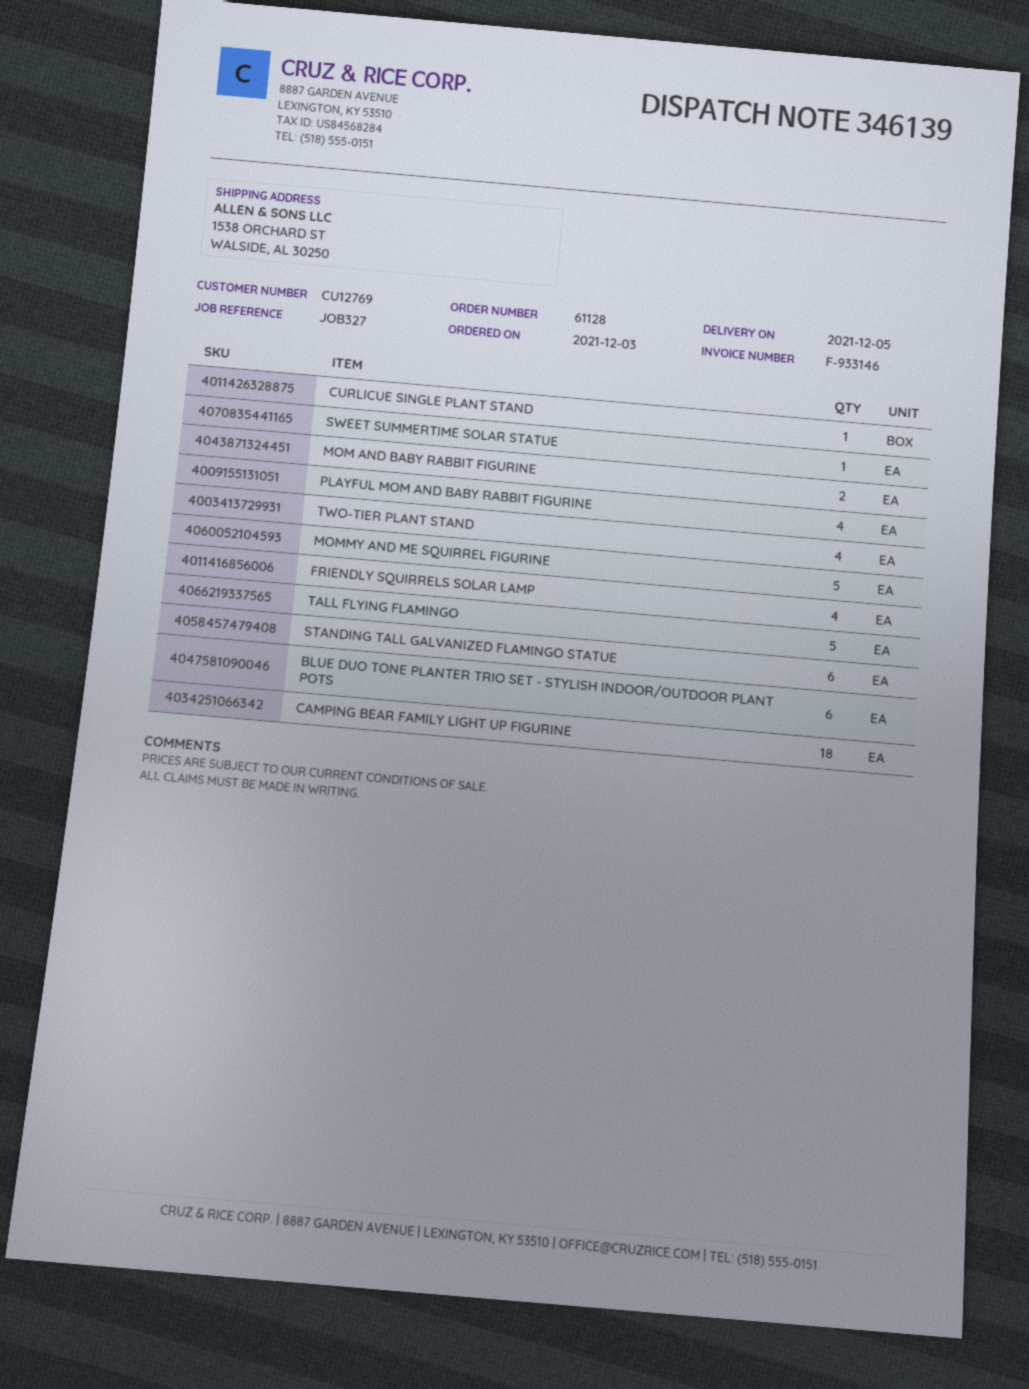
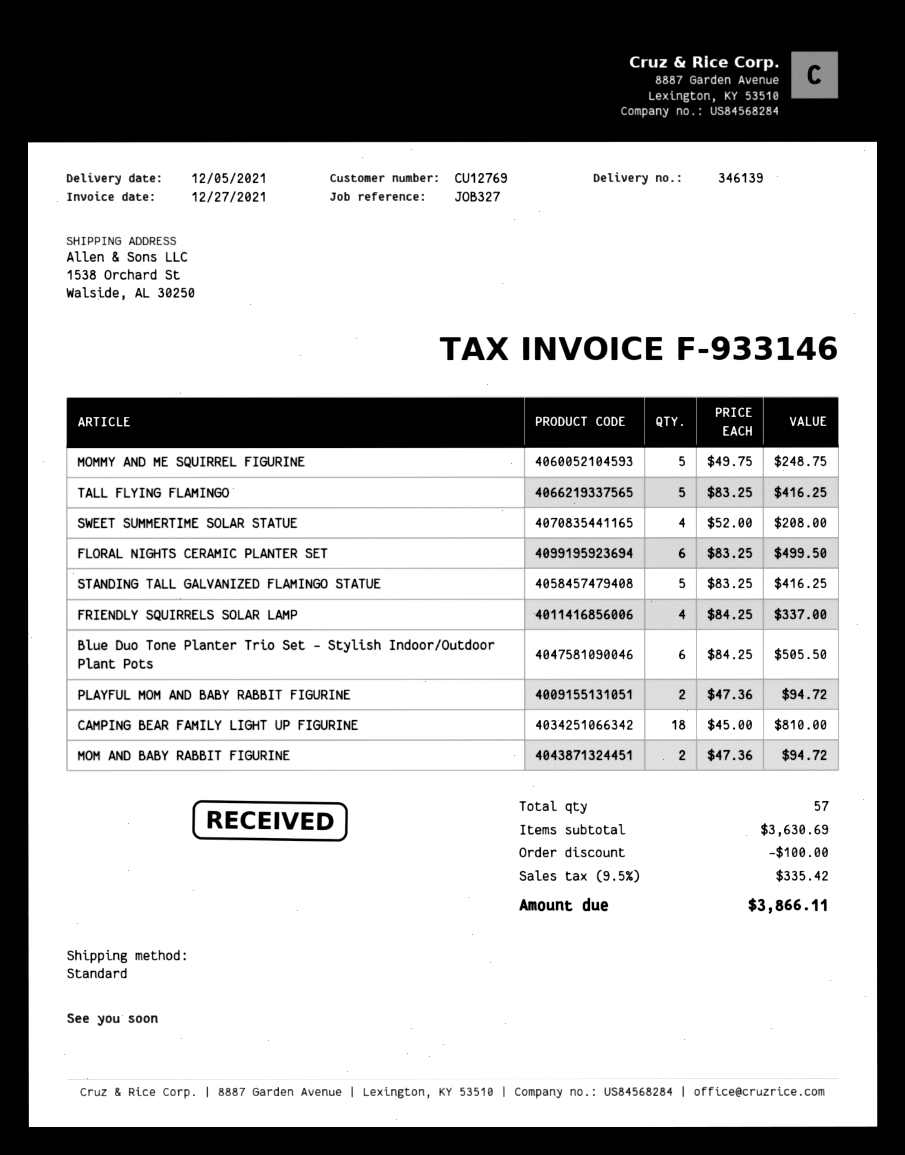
CURLICUE SINGLE PLANT STAND: 1 -> none
SWEET SUMMERTIME SOLAR STATUE: 1 -> 4
PLAYFUL MOM AND BABY RABBIT FIGURINE: 4 -> 2
TWO-TIER PLANT STAND: 4 -> none
STANDING TALL GALVANIZED FLAMINGO STATUE: 6 -> 5
FLORAL NIGHTS CERAMIC PLANTER SET: none -> 6

